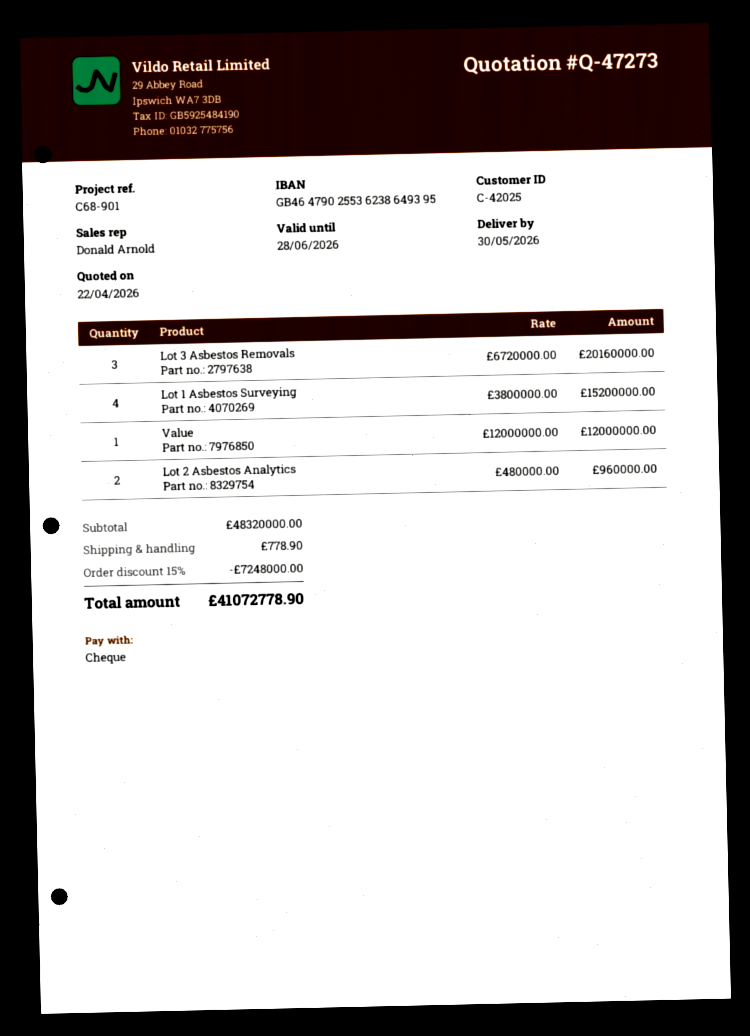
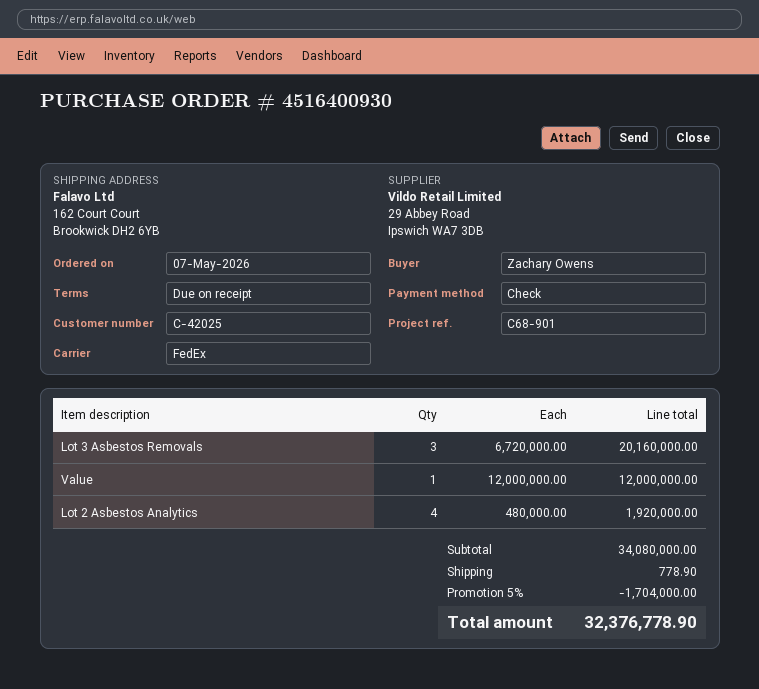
Lot 1 Asbestos Surveying: 4 x 3800000.00 = 15200000.00 -> none
Lot 2 Asbestos Analytics: 2 x 480000.00 = 960000.00 -> 4 x 480000.00 = 1920000.00
subtotal: 48320000.00 -> 34080000.00
discount: 15% = 7248000.00 -> 5% = 1704000.00
total: 41072778.90 -> 32376778.90

